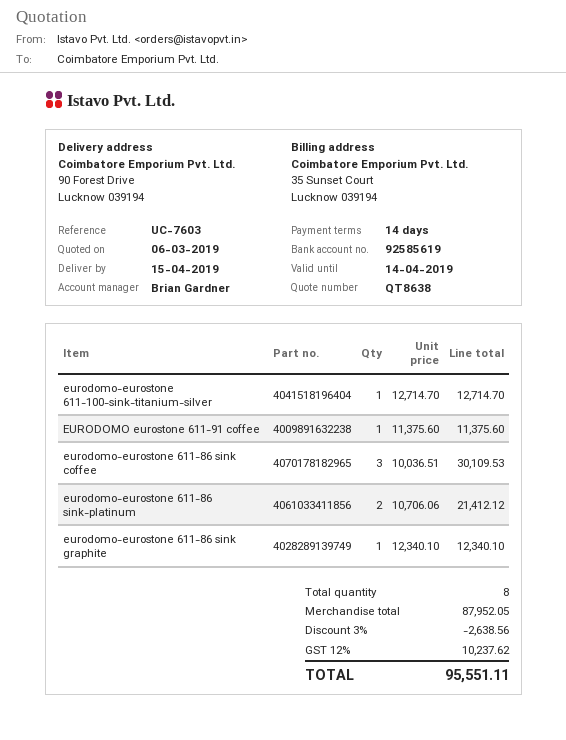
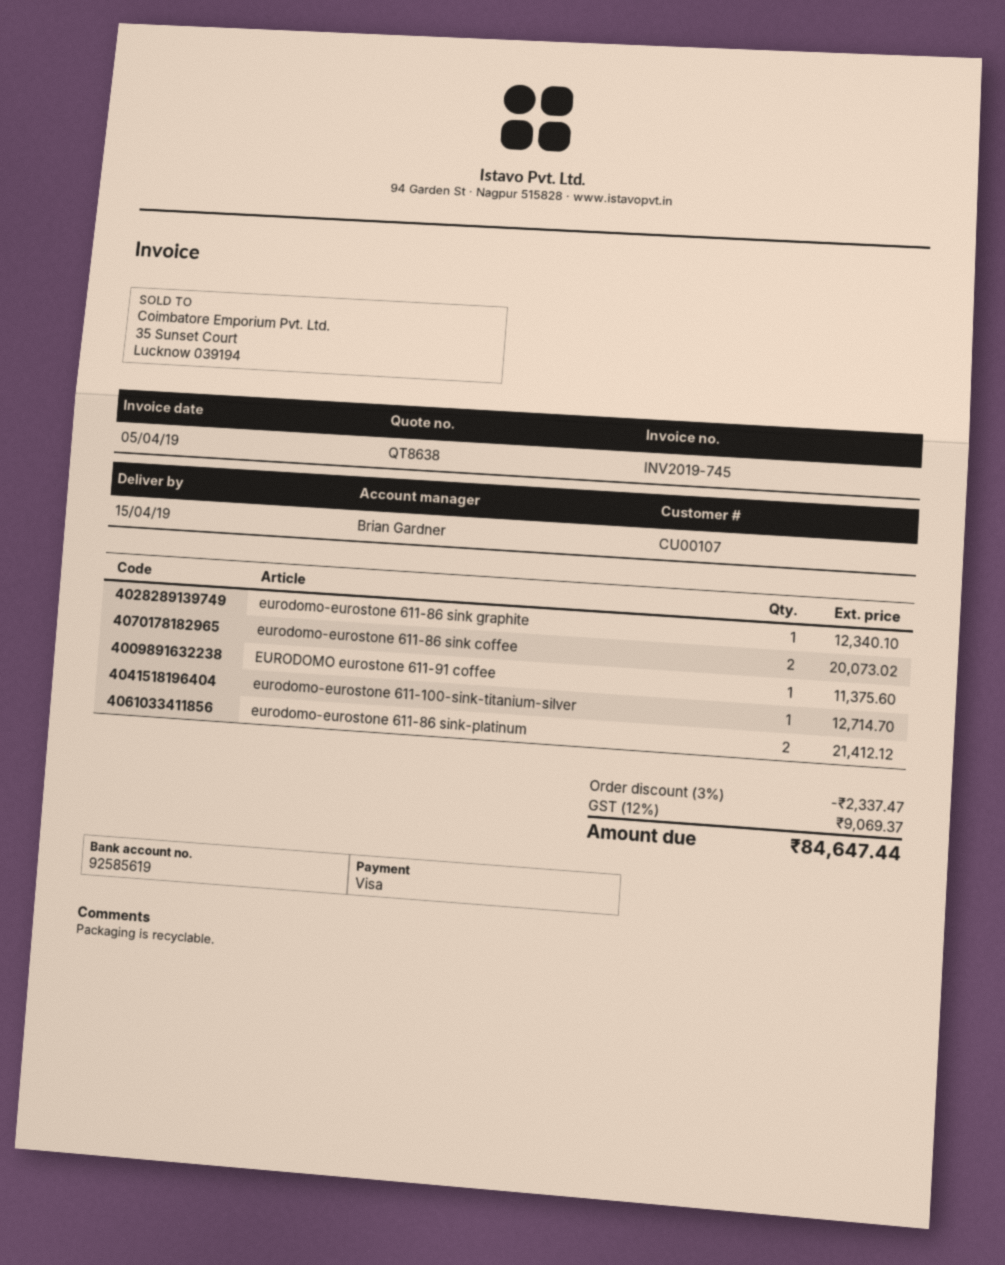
eurodomo-eurostone 611-86 sink coffee: 3 for 30109.53 -> 2 for 20073.02
discount: 3% = 2638.56 -> 3% = 2337.47
tax: 12% = 10237.62 -> 12% = 9069.37
total: 95551.11 -> 84647.44

